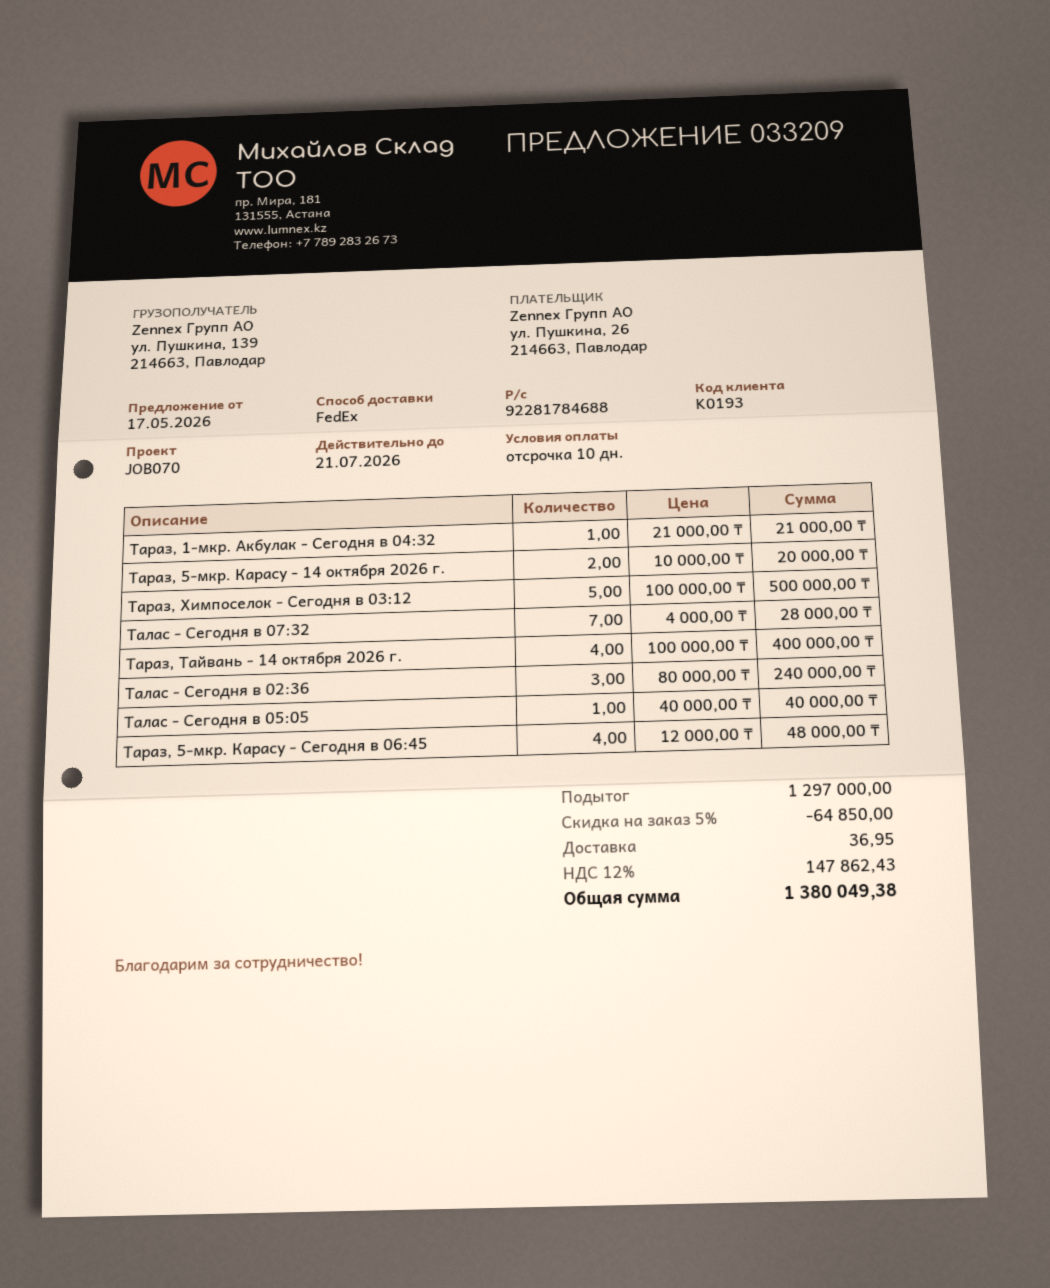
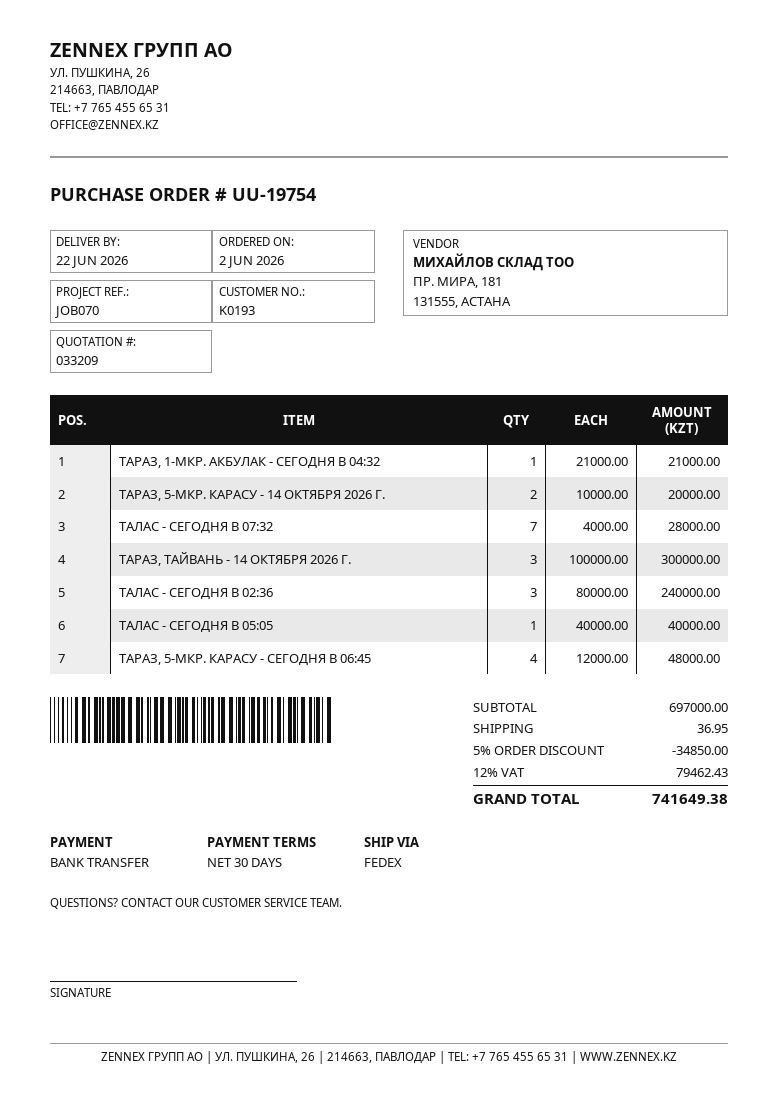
payment terms: 10 days -> 30 days
Тараз, Химпоселок - Сегодня в 03:12: 5 x 100000.00 = 500000.00 -> none
Тараз, Тайвань - 14 октября 2026 г.: 4 x 100000.00 = 400000.00 -> 3 x 100000.00 = 300000.00
subtotal: 1297000.00 -> 697000.00
discount: 5% = 64850.00 -> 5% = 34850.00
tax: 12% = 147862.43 -> 12% = 79462.43
total: 1380049.38 -> 741649.38

